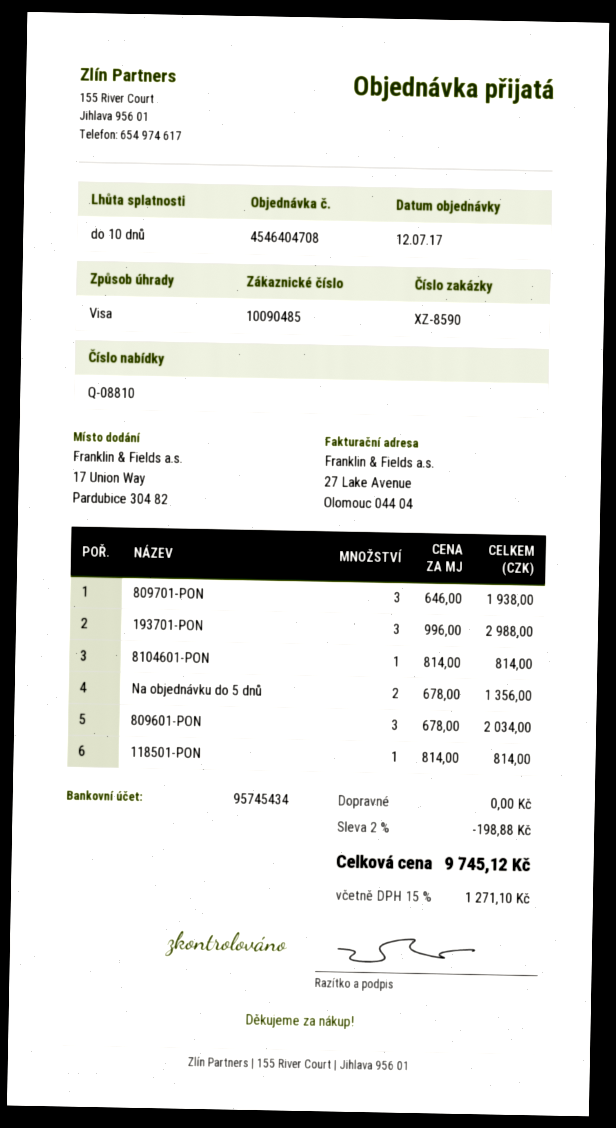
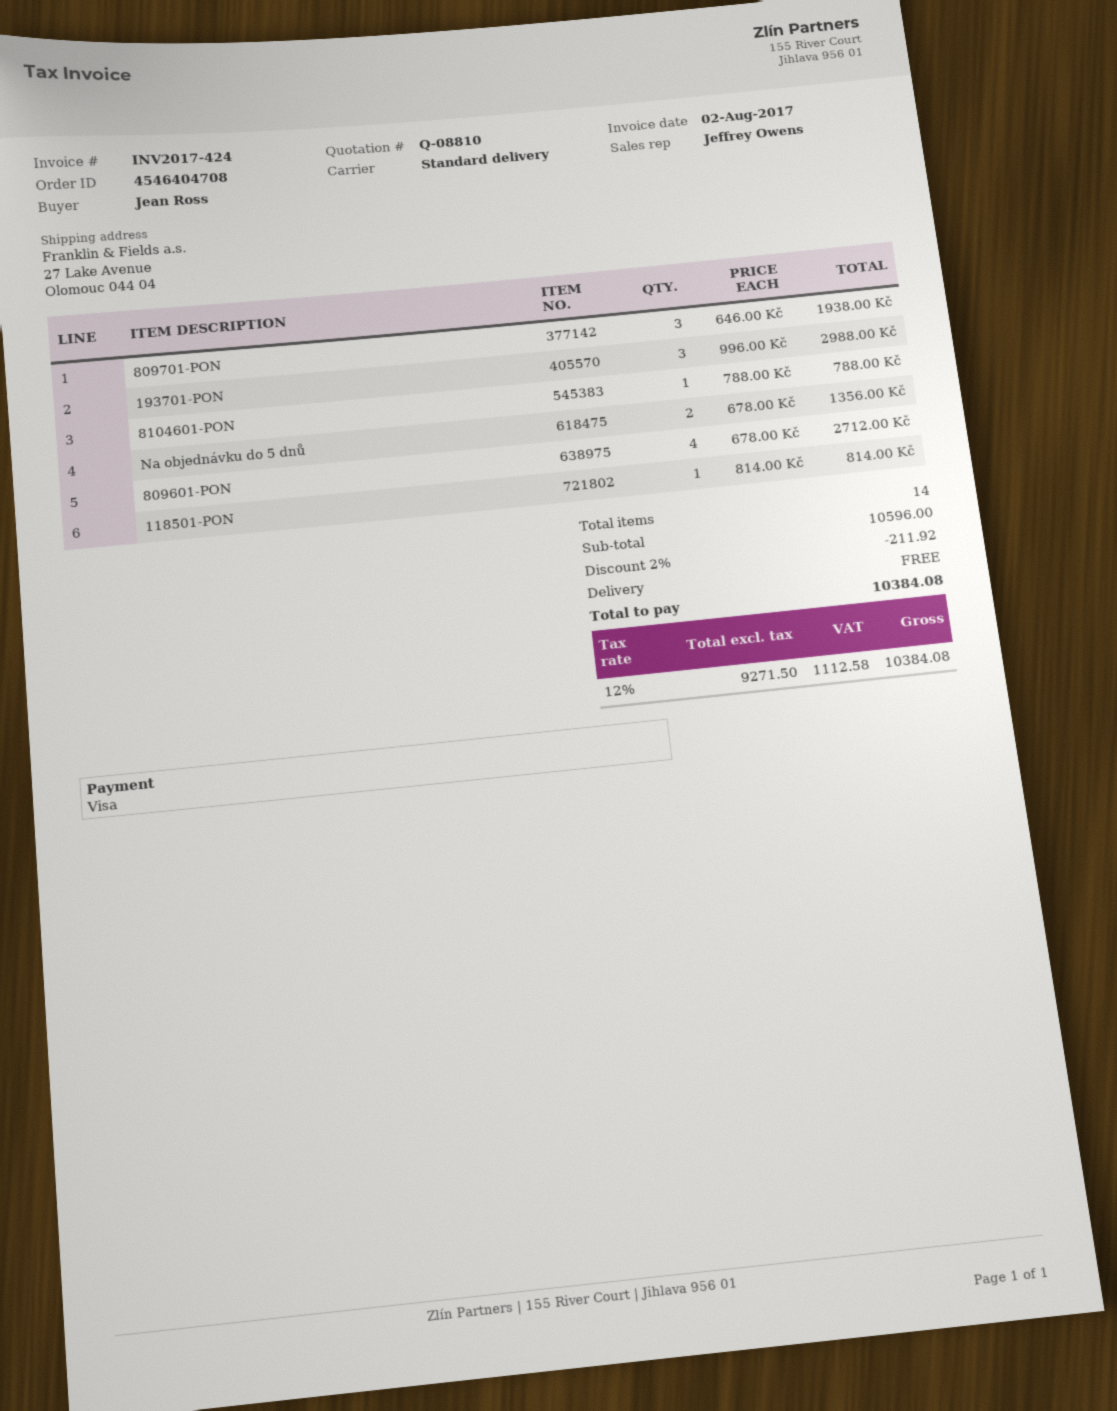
ship to: 17 Union Way, Pardubice 304 82 -> 27 Lake Avenue, Olomouc 044 04
8104601-PON: 1 x 814.00 = 814.00 -> 1 x 788.00 = 788.00
809601-PON: 3 x 678.00 = 2034.00 -> 4 x 678.00 = 2712.00
discount: 2% = 198.88 -> 2% = 211.92
tax: 15% = 1271.10 -> 12% = 1112.58
total: 9745.12 -> 10384.08

